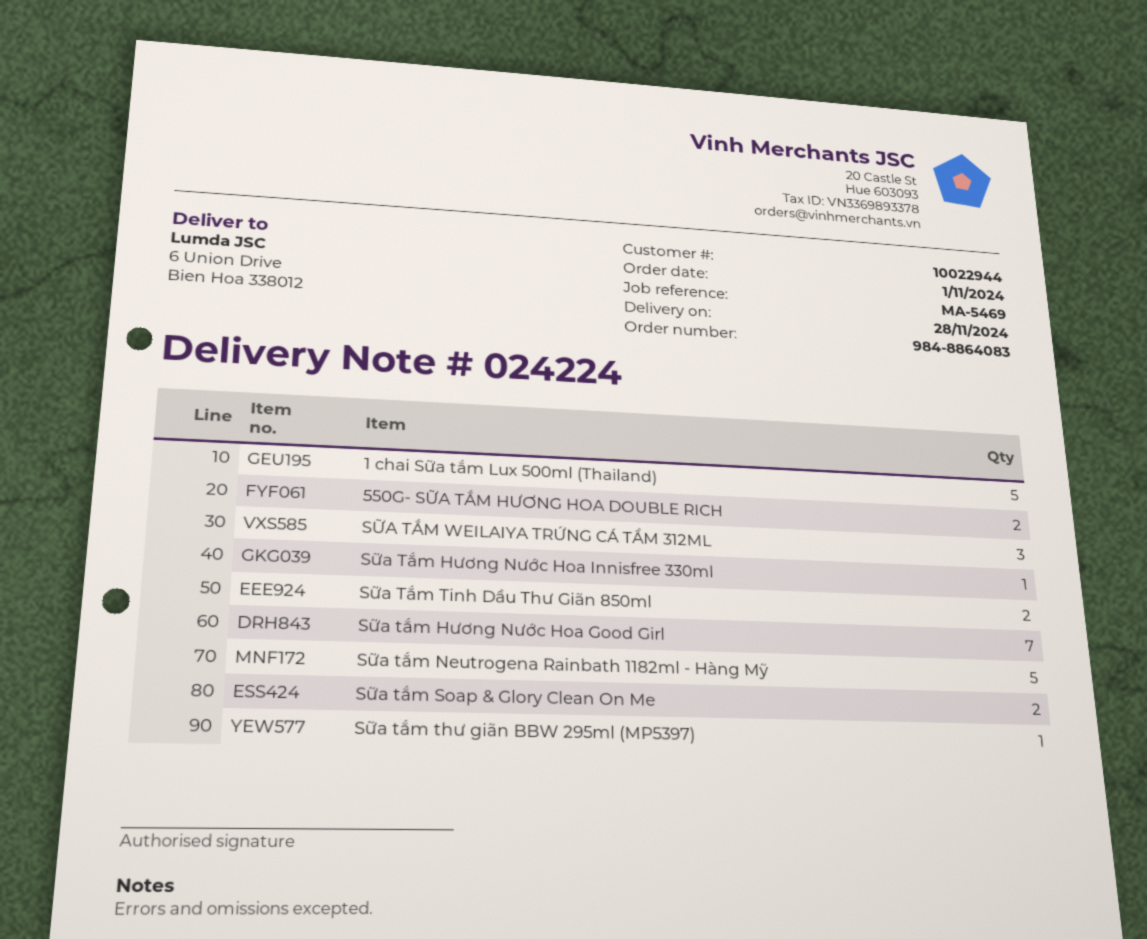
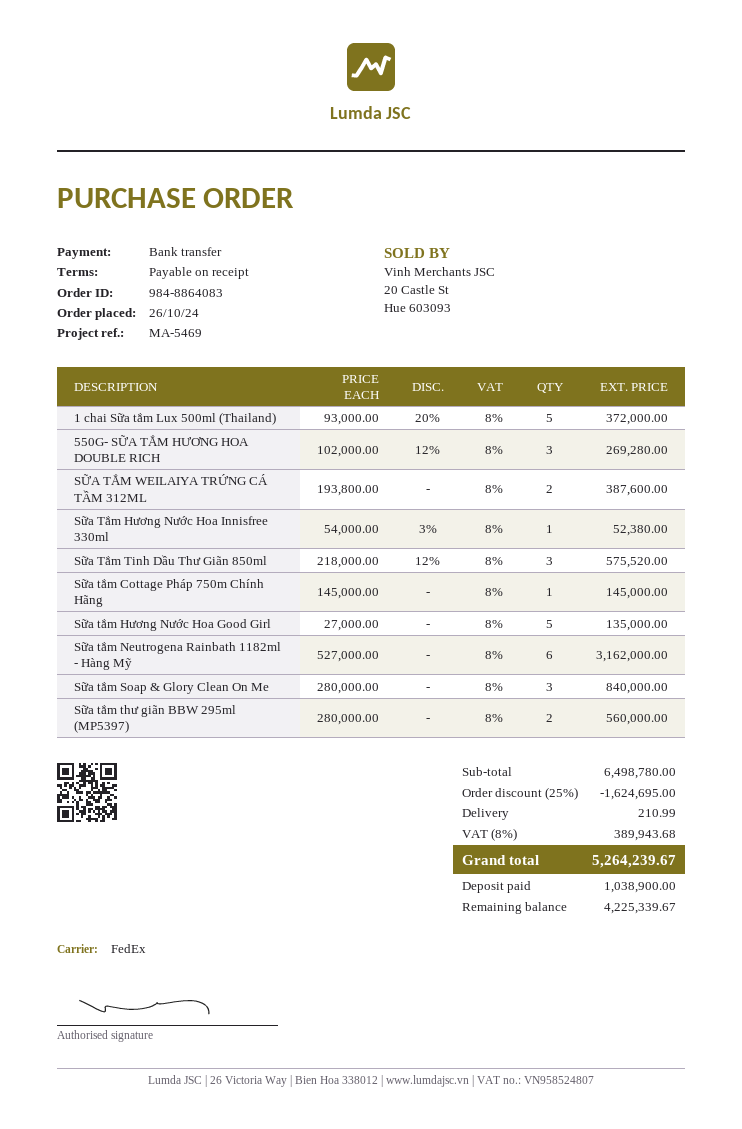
order date: 2024-11-01 -> 2024-10-26
550G- SỮA TẮM HƯƠNG HOA DOUBLE RICH: 2 -> 3
SỮA TẮM WEILAIYA TRỨNG CÁ TẦM 312ML: 3 -> 2
Sữa Tắm Tinh Dầu Thư Giãn 850ml: 2 -> 3
Sữa tắm Hương Nước Hoa Good Girl: 7 -> 5
Sữa tắm Neutrogena Rainbath 1182ml - Hàng Mỹ: 5 -> 6
Sữa tắm Soap & Glory Clean On Me: 2 -> 3
Sữa tắm thư giãn BBW 295ml (MP5397): 1 -> 2
Sữa tắm Cottage Pháp 750m Chính Hãng: none -> 1

